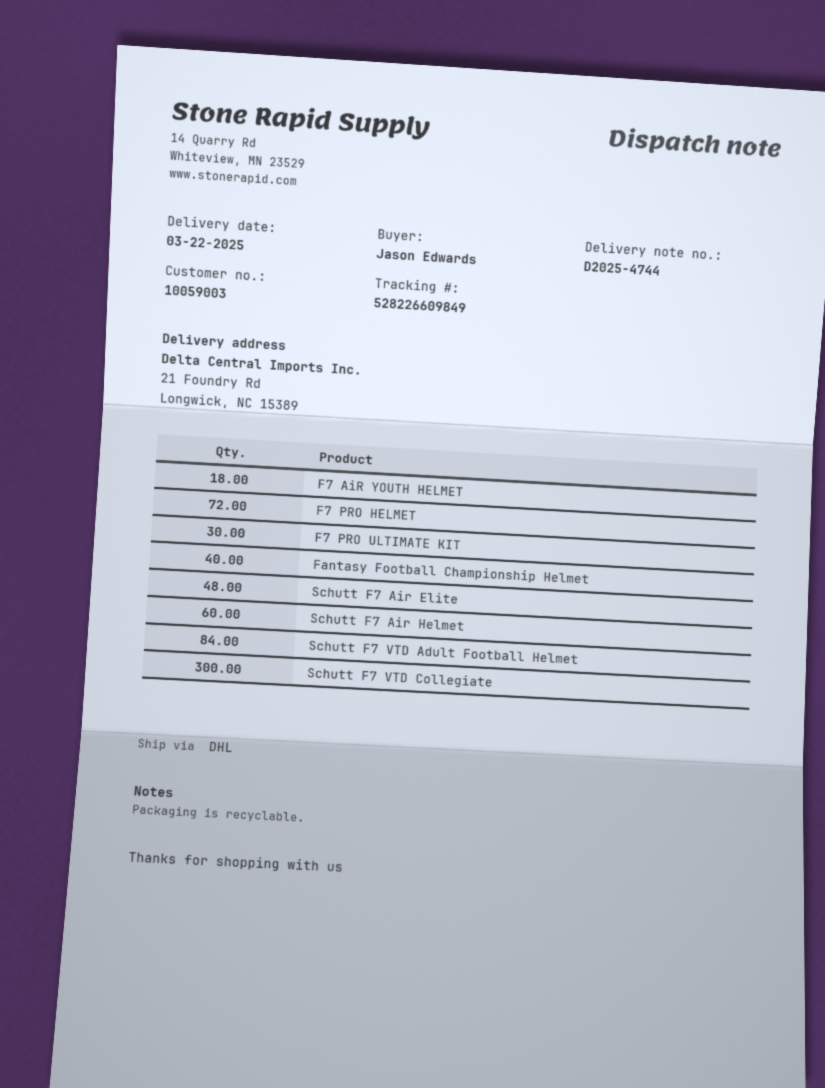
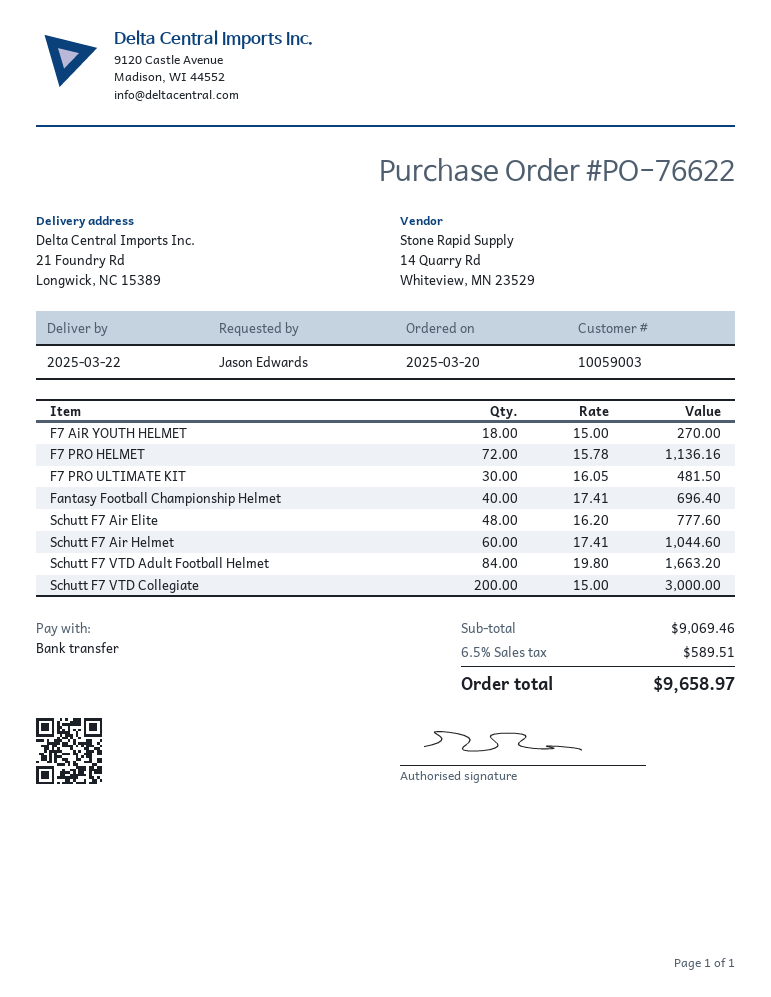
Schutt F7 VTD Collegiate: 300 -> 200

